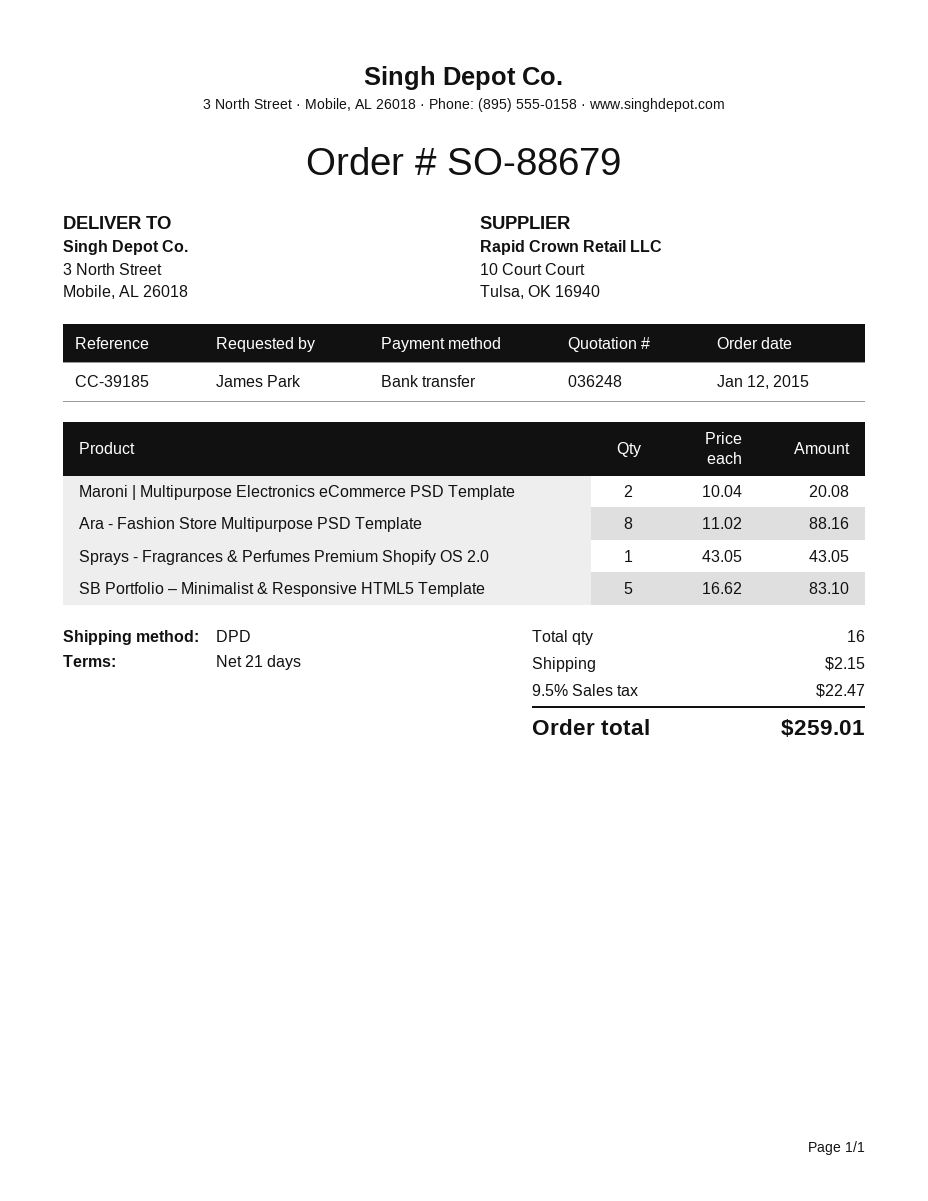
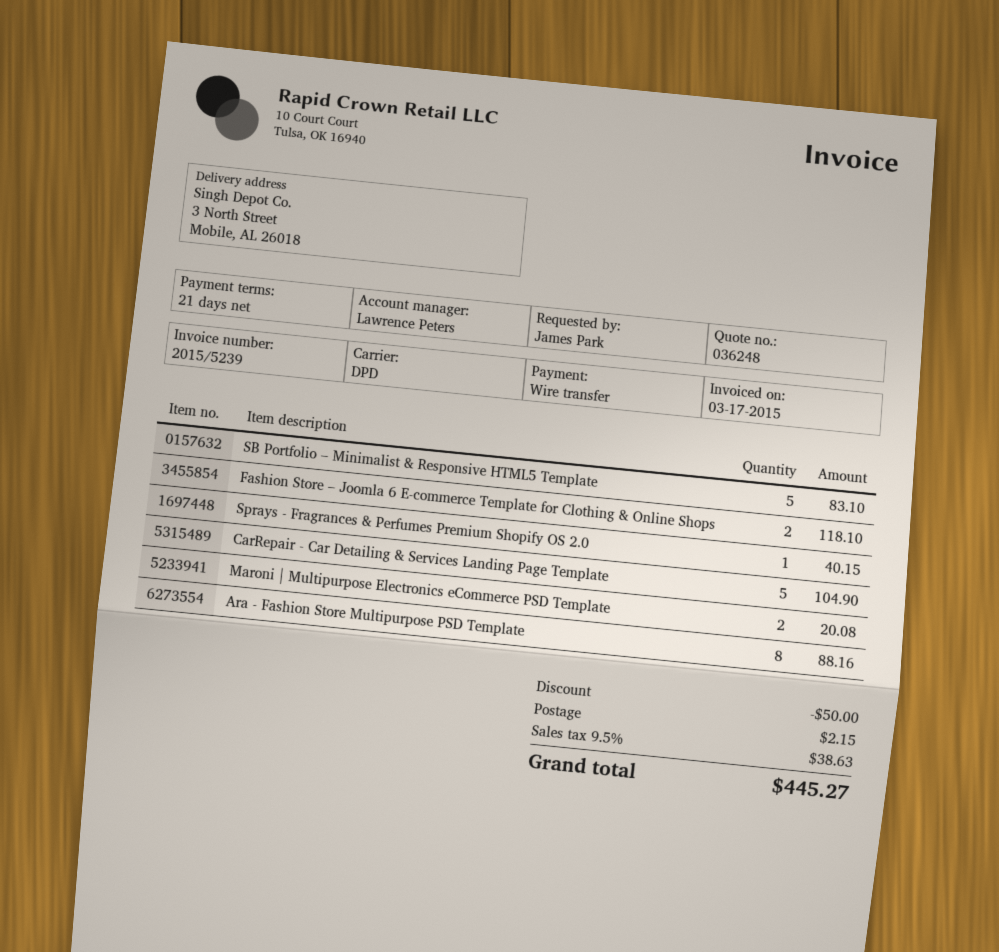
Sprays - Fragrances & Perfumes Premium Shopify OS 2.0: 1 for 43.05 -> 1 for 40.15
Fashion Store – Joomla 6 E-commerce Template for Clothing & Online Shops: none -> 2 for 118.10
CarRepair - Car Detailing & Services Landing Page Template: none -> 5 for 104.90
discount: none -> 50.00
tax: 9.5% = 22.47 -> 9.5% = 38.63
total: 259.01 -> 445.27

